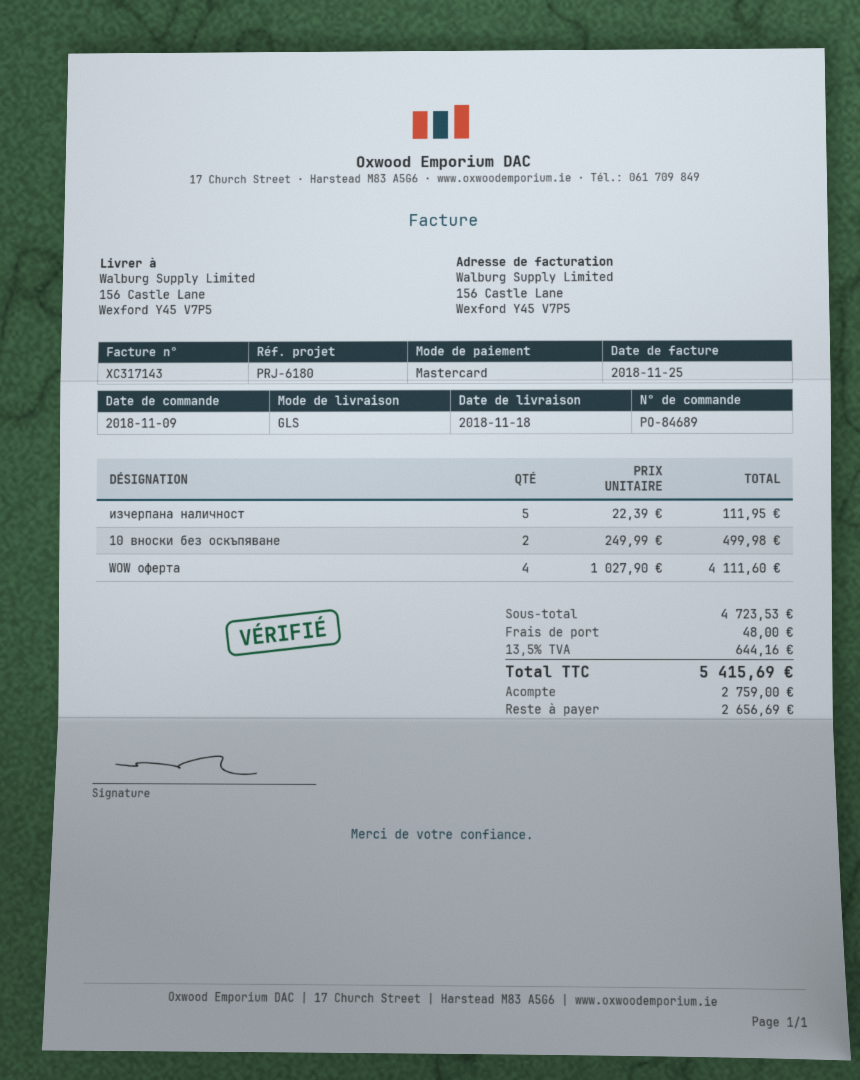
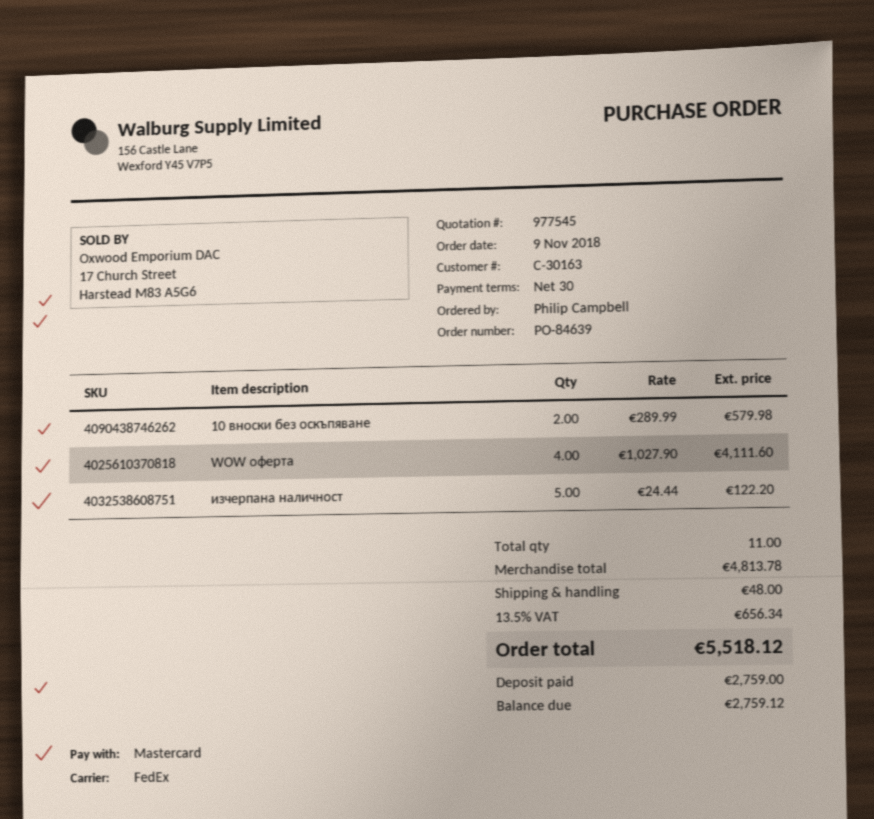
order number: PO-84689 -> PO-84639
shipping method: GLS -> FedEx
изчерпана наличност: 5 x 22.39 = 111.95 -> 5 x 24.44 = 122.20
10 вноски без оскъпяване: 2 x 249.99 = 499.98 -> 2 x 289.99 = 579.98
subtotal: 4723.53 -> 4813.78
tax: 13.5% = 644.16 -> 13.5% = 656.34
total: 5415.69 -> 5518.12
balance: 2656.69 -> 2759.12

